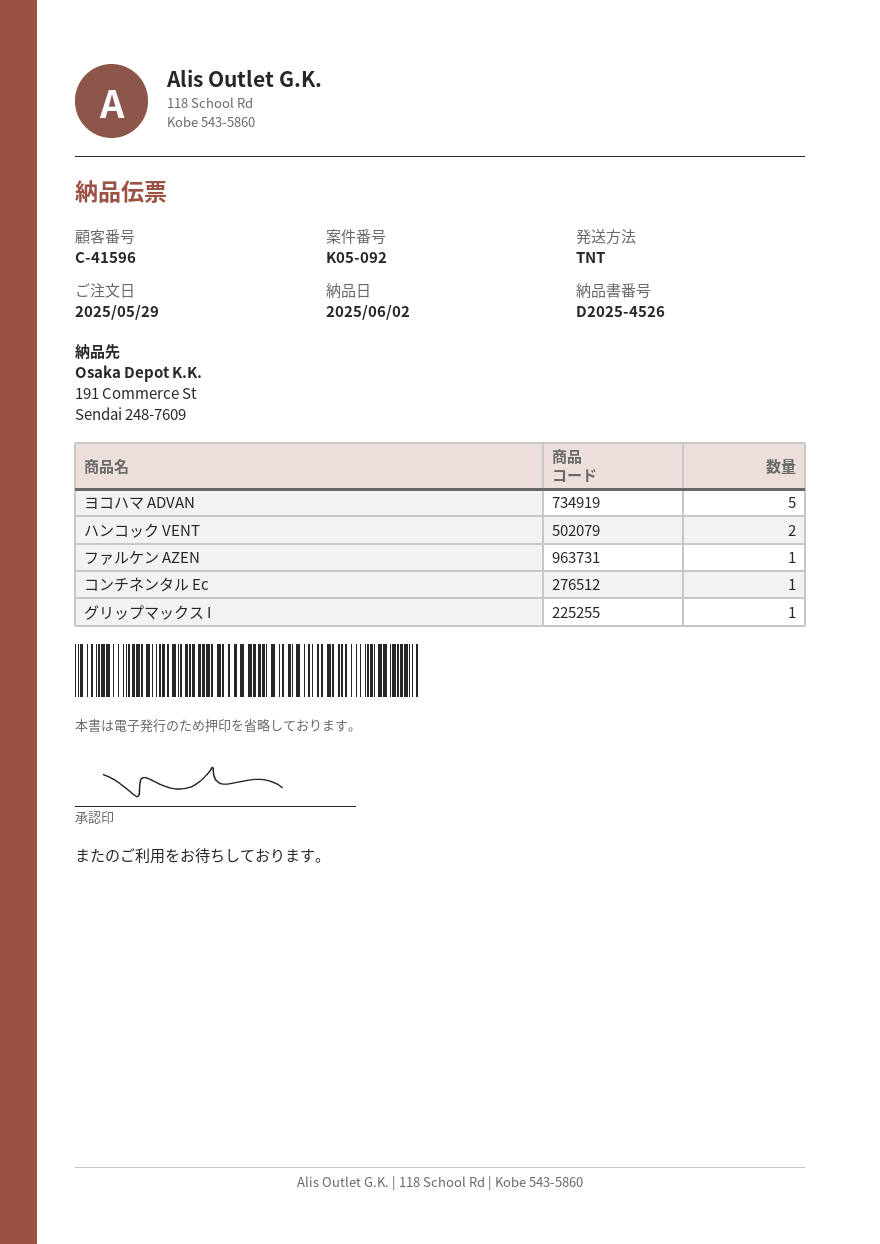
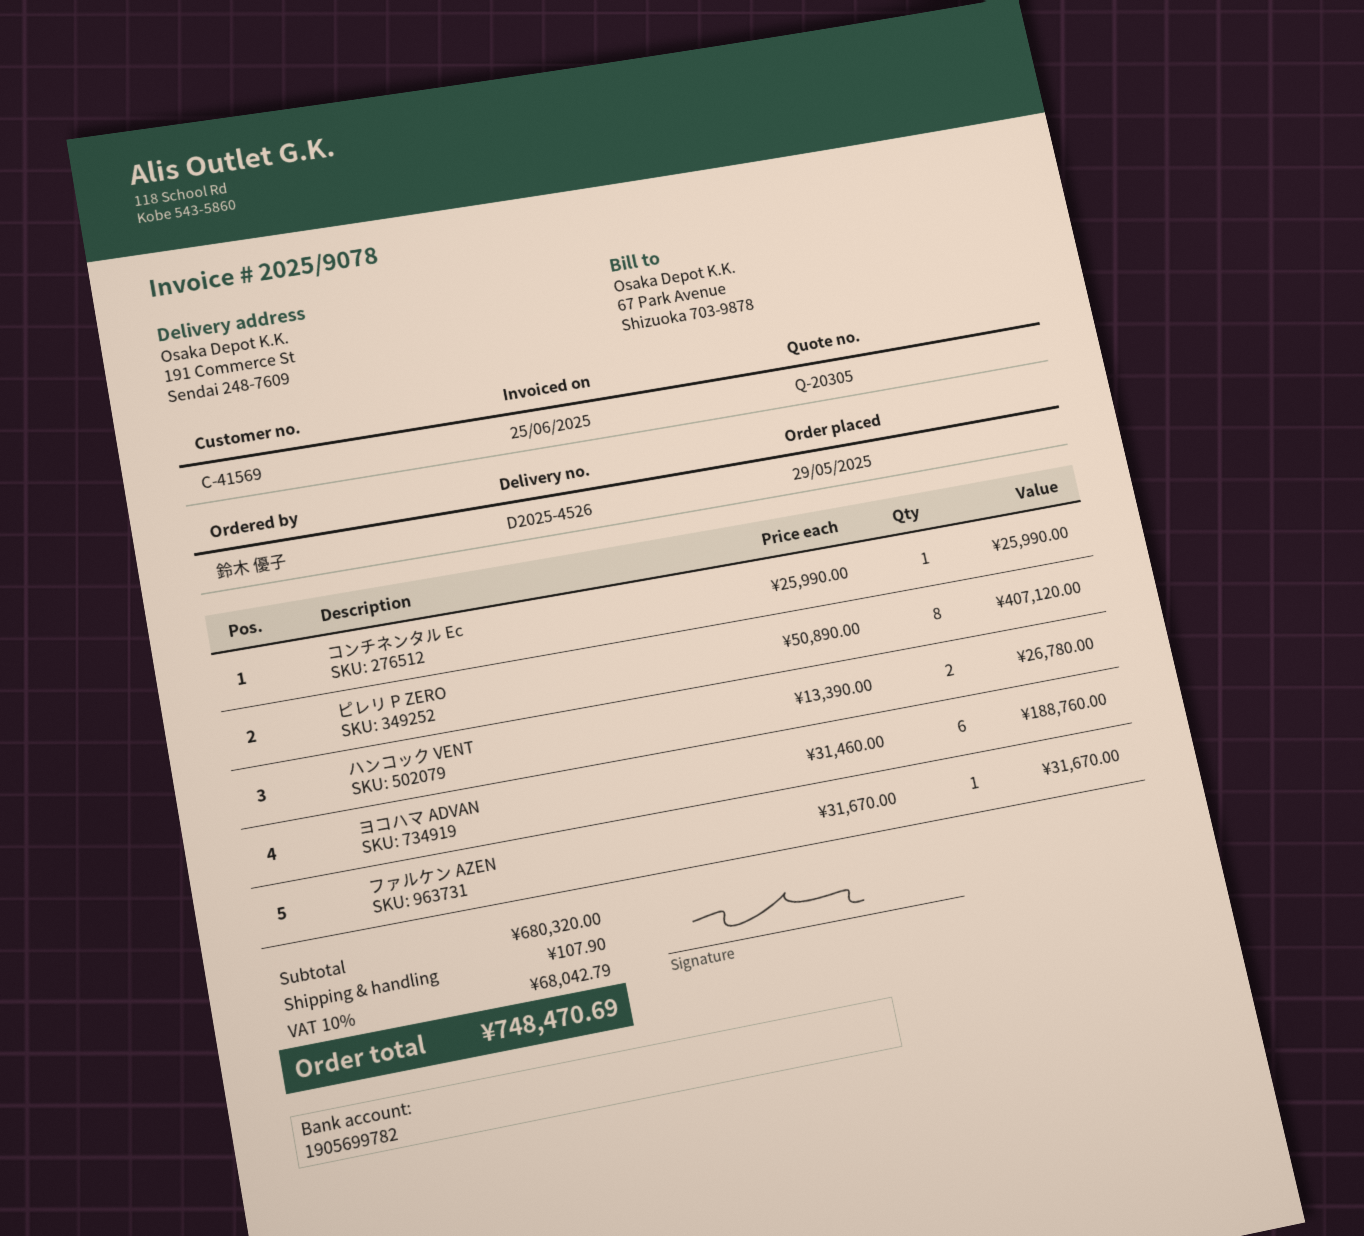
customer number: C-41596 -> C-41569
ヨコハマ ADVAN: 5 -> 6
グリップマックス I: 1 -> none
ピレリ P ZERO: none -> 8

